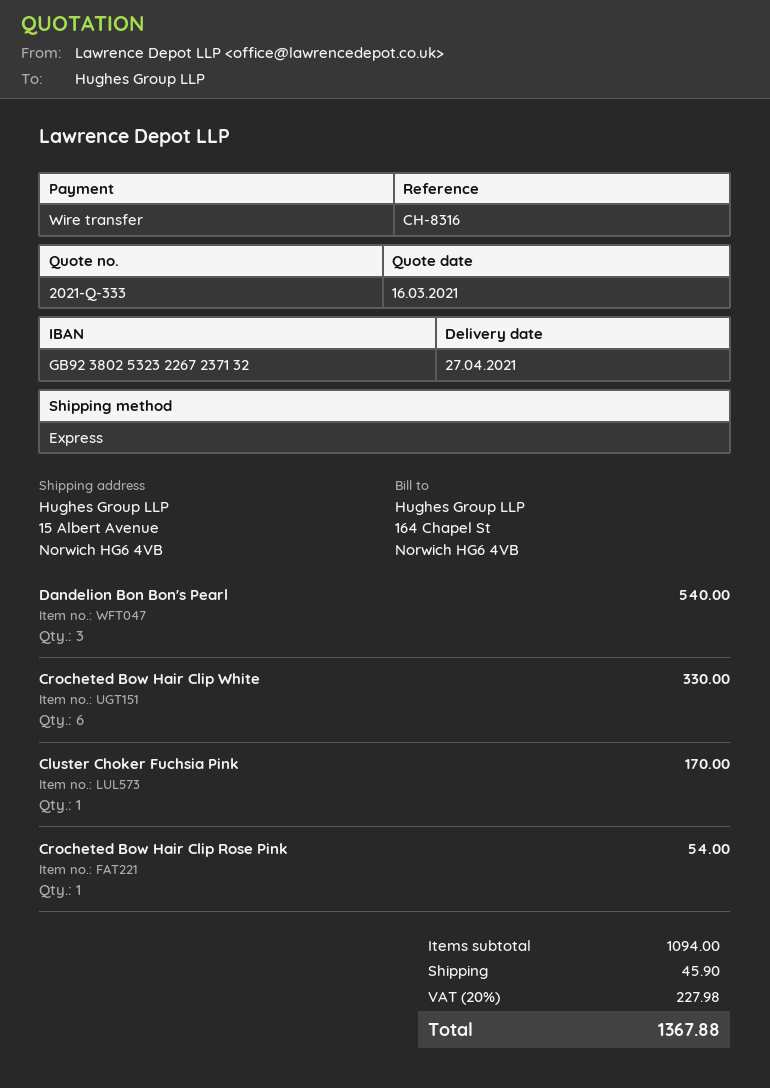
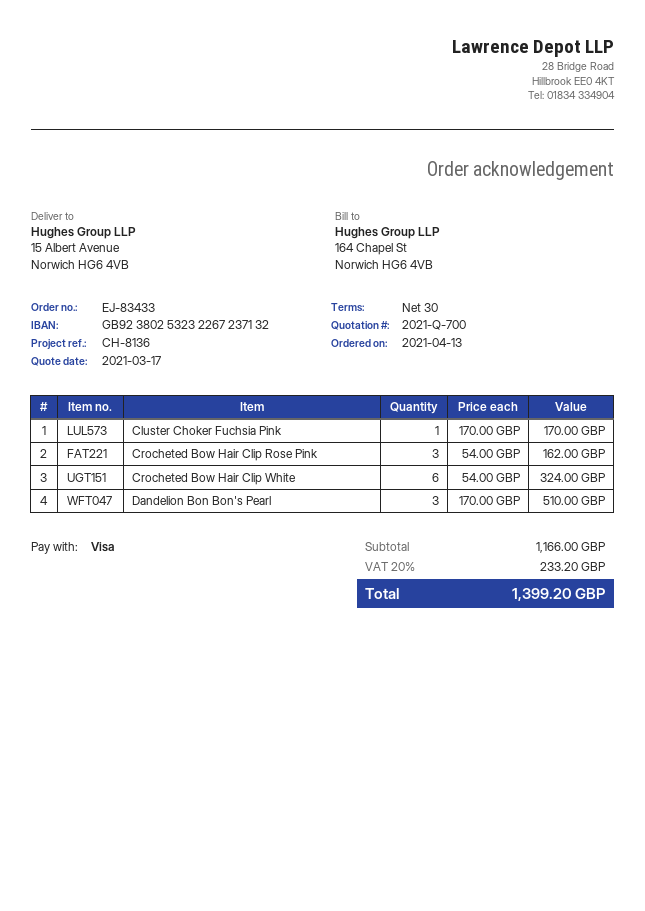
quote number: 2021-Q-333 -> 2021-Q-700
quote date: 2021-03-16 -> 2021-03-17
reference: CH-8316 -> CH-8136
payment method: bank transfer -> Visa
Dandelion Bon Bon's Pearl: 3 for 540.00 -> 3 for 510.00
Crocheted Bow Hair Clip White: 6 for 330.00 -> 6 for 324.00
Crocheted Bow Hair Clip Rose Pink: 1 for 54.00 -> 3 for 162.00
subtotal: 1094.00 -> 1166.00
shipping: 45.90 -> none
tax: 20% = 227.98 -> 20% = 233.20
total: 1367.88 -> 1399.20

